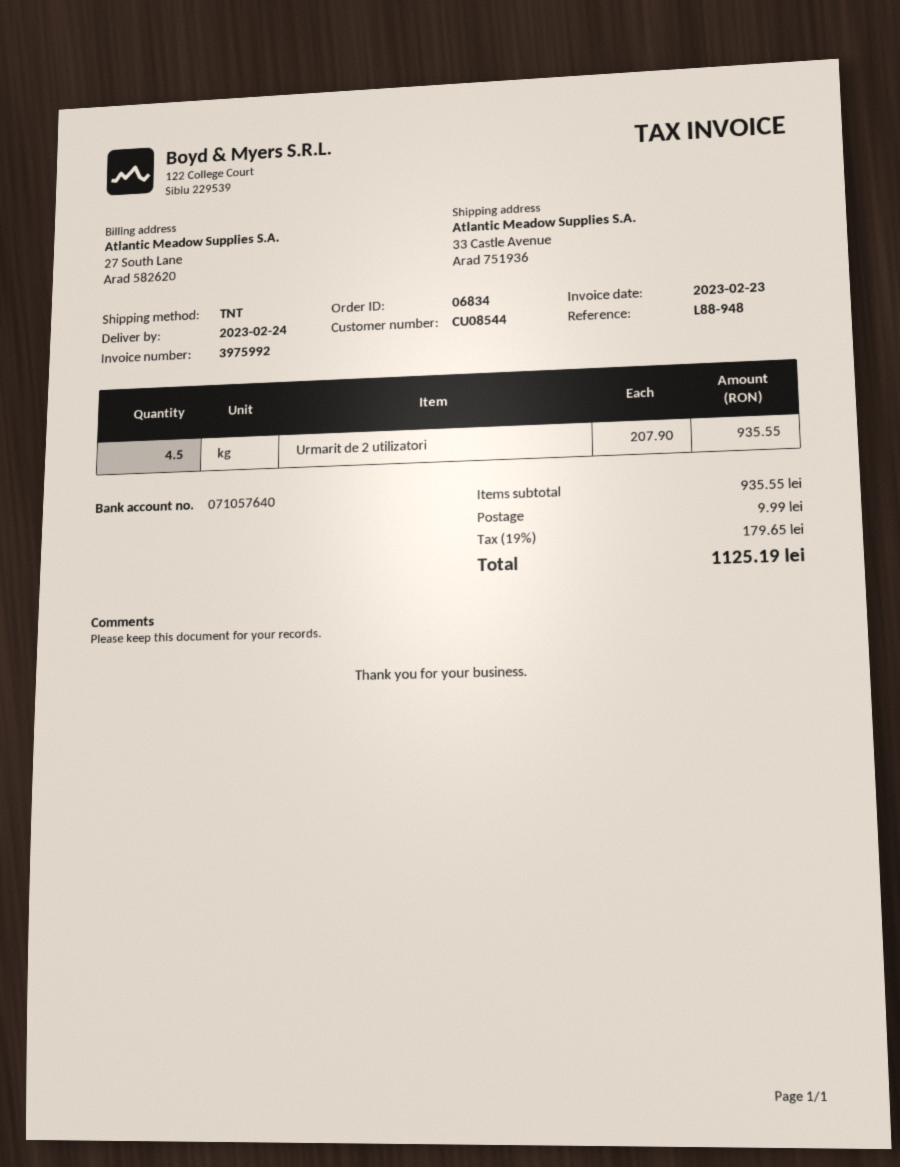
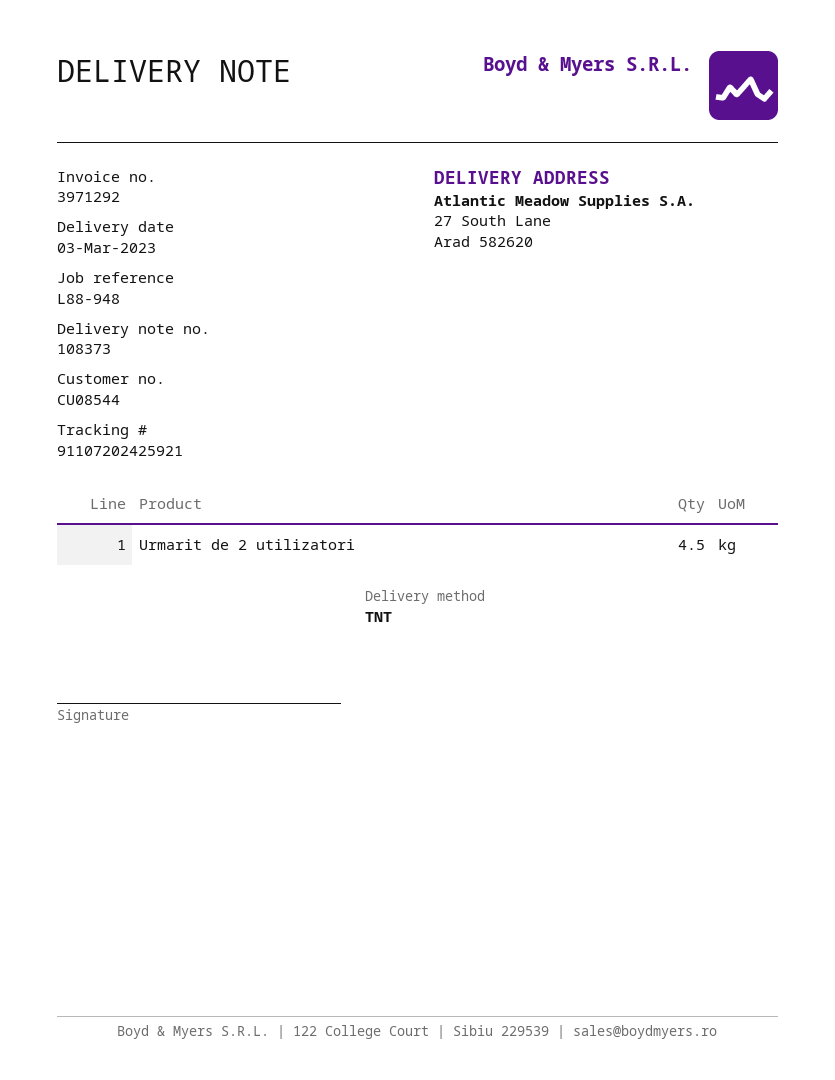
delivery date: 2023-02-24 -> 2023-03-03
invoice number: 3975992 -> 3971292
ship to: 33 Castle Avenue, Arad 751936 -> 27 South Lane, Arad 582620

